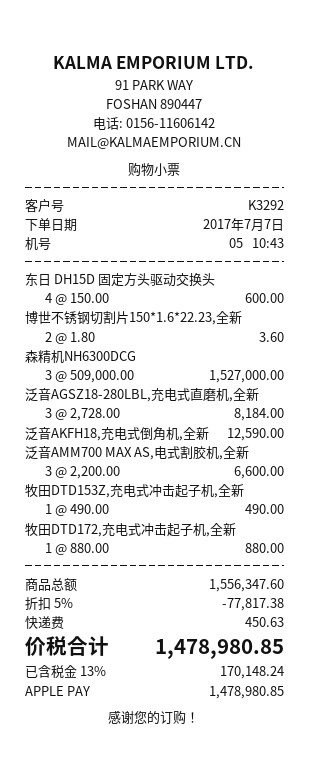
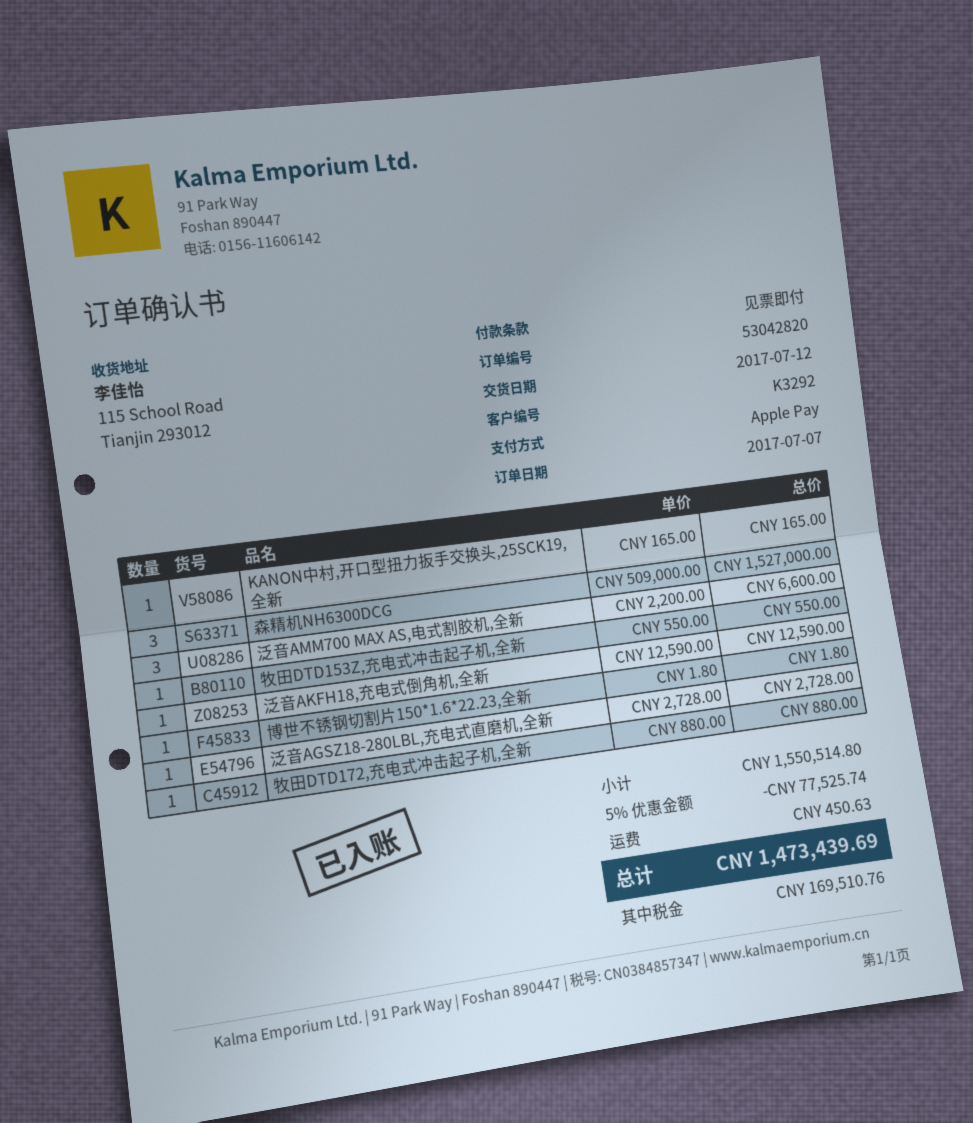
东日 DH15D 固定方头驱动交换头: 4 x 150.00 = 600.00 -> none
博世不锈钢切割片150*1.6*22.23,全新: 2 x 1.80 = 3.60 -> 1 x 1.80 = 1.80
泛音AGSZ18-280LBL,充电式直磨机,全新: 3 x 2728.00 = 8184.00 -> 1 x 2728.00 = 2728.00
牧田DTD153Z,充电式冲击起子机,全新: 1 x 490.00 = 490.00 -> 1 x 550.00 = 550.00
KANON中村,开口型扭力扳手交换头,25SCK19,全新: none -> 1 x 165.00 = 165.00
subtotal: 1556347.60 -> 1550514.80
discount: 5% = 77817.38 -> 5% = 77525.74
tax: 170148.24 -> 169510.76
total: 1478980.85 -> 1473439.69

